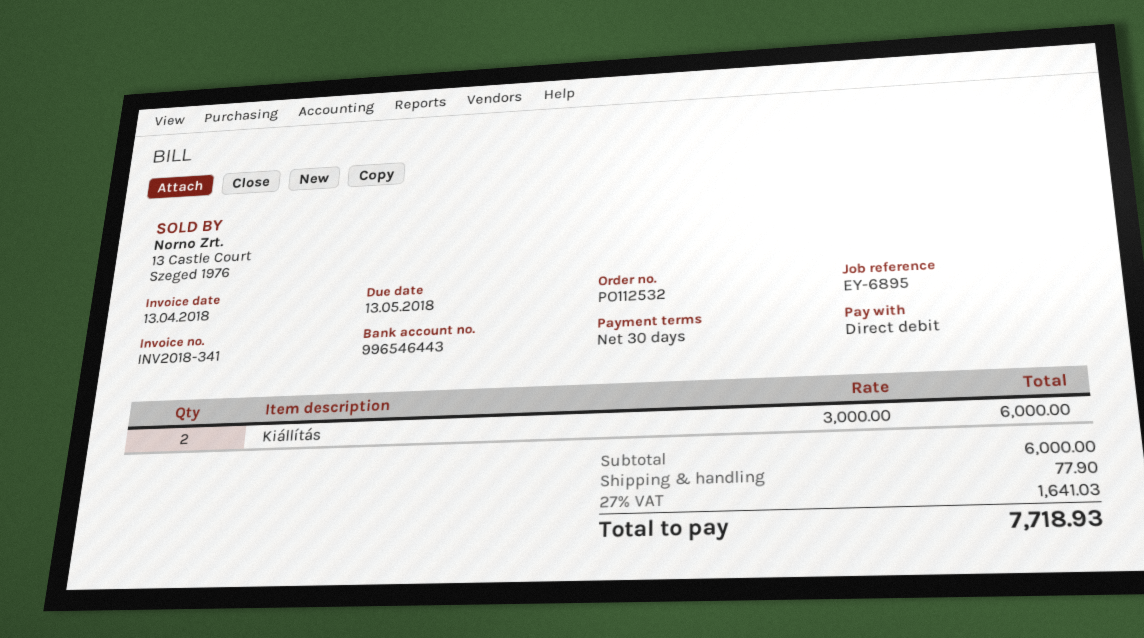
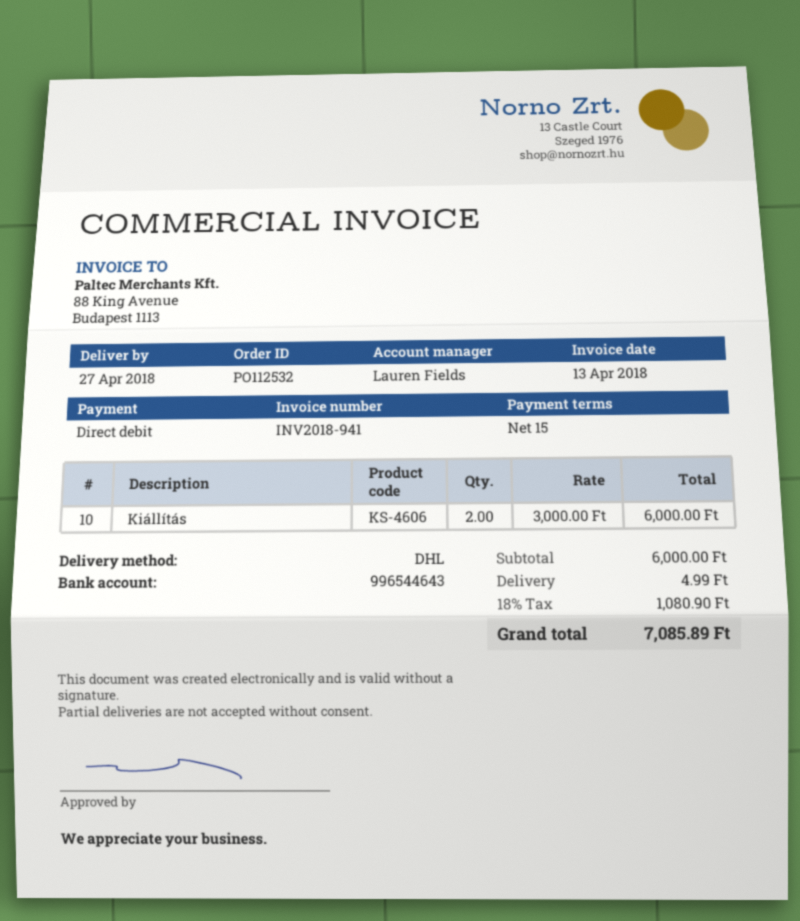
invoice number: INV2018-341 -> INV2018-941
payment terms: 30 days -> 15 days
bank account: 996546443 -> 996544643
shipping: 77.90 -> 4.99
tax: 27% = 1641.03 -> 18% = 1080.90
total: 7718.93 -> 7085.89

